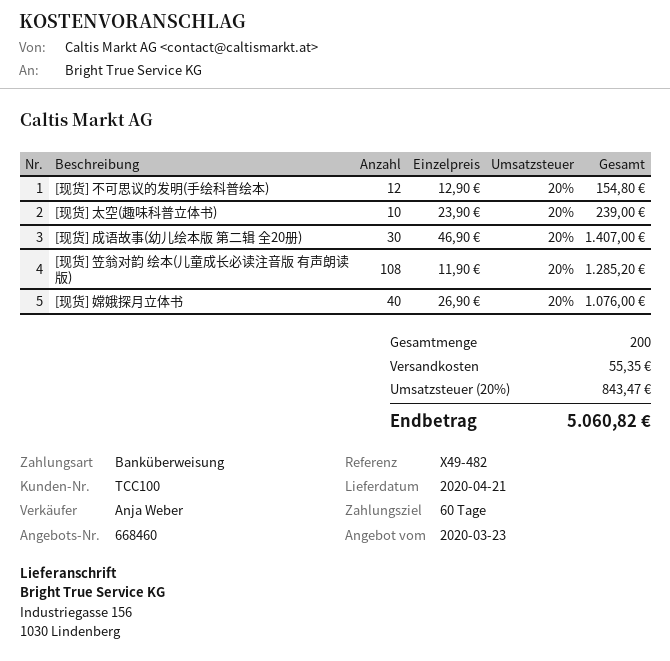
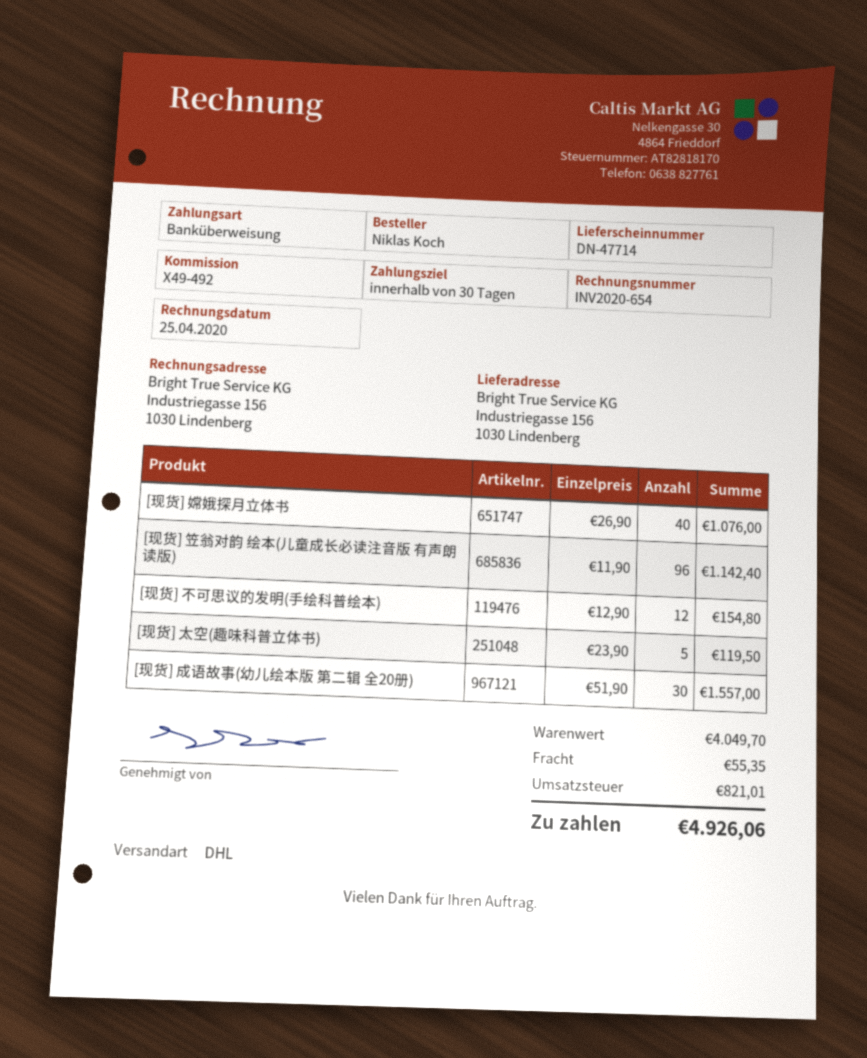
payment terms: 60 days -> 30 days
reference: X49-482 -> X49-492
[现货] 太空(趣味科普立体书): 10 x 23.90 = 239.00 -> 5 x 23.90 = 119.50
[现货] 成语故事(幼儿绘本版 第二辑 全20册): 30 x 46.90 = 1407.00 -> 30 x 51.90 = 1557.00
[现货] 笠翁对韵 绘本(儿童成长必读注音版 有声朗读版): 108 x 11.90 = 1285.20 -> 96 x 11.90 = 1142.40
tax: 843.47 -> 821.01
total: 5060.82 -> 4926.06

